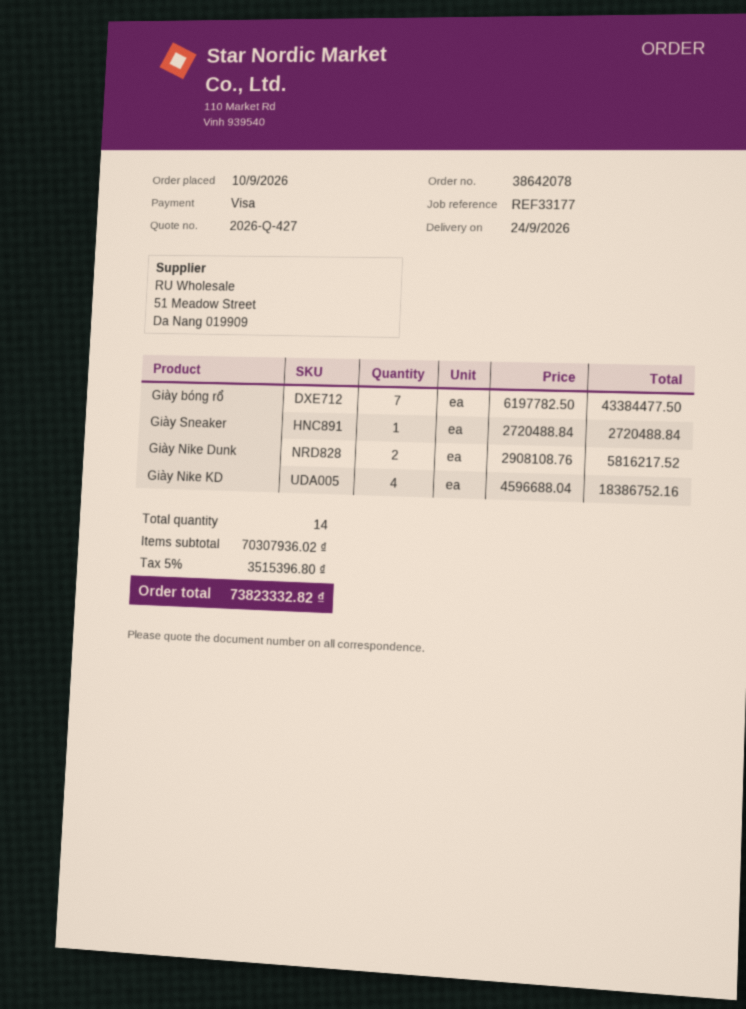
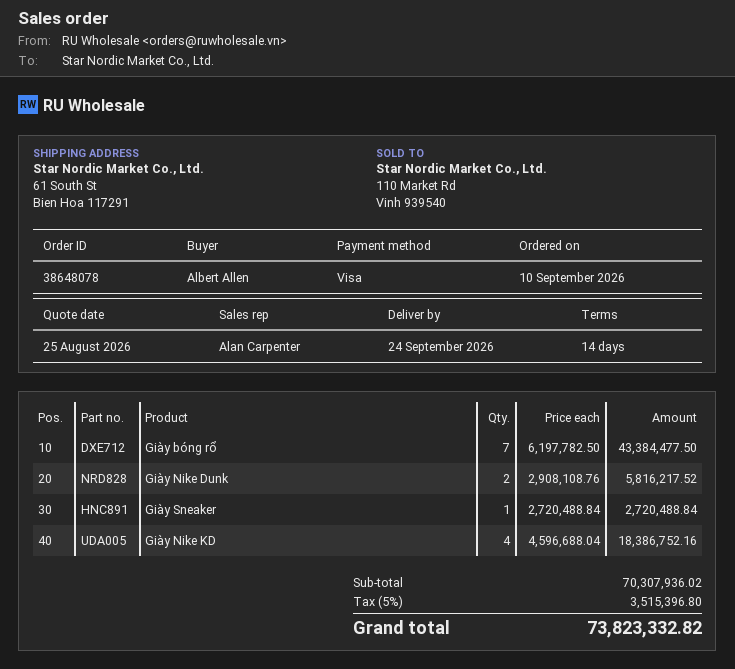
order number: 38642078 -> 38648078

